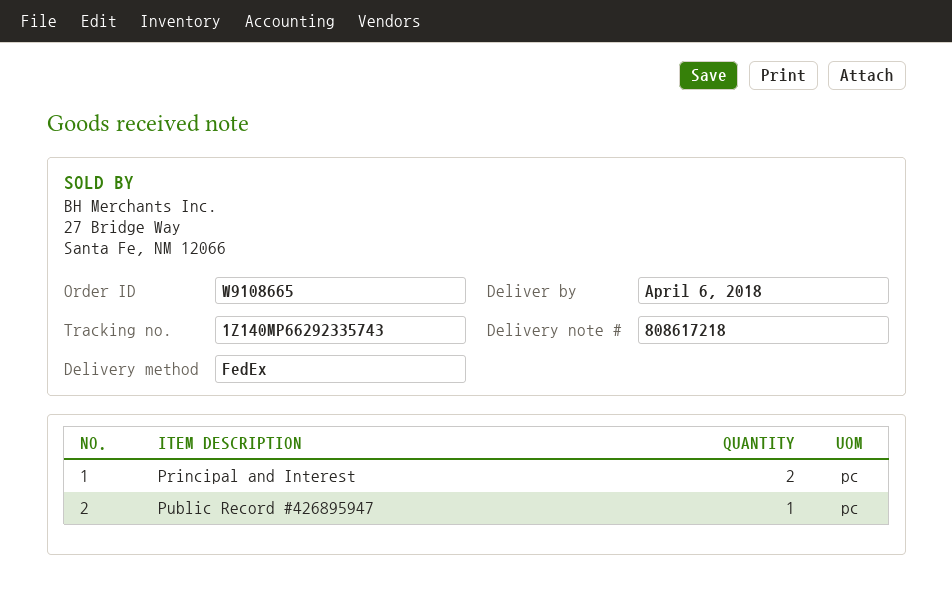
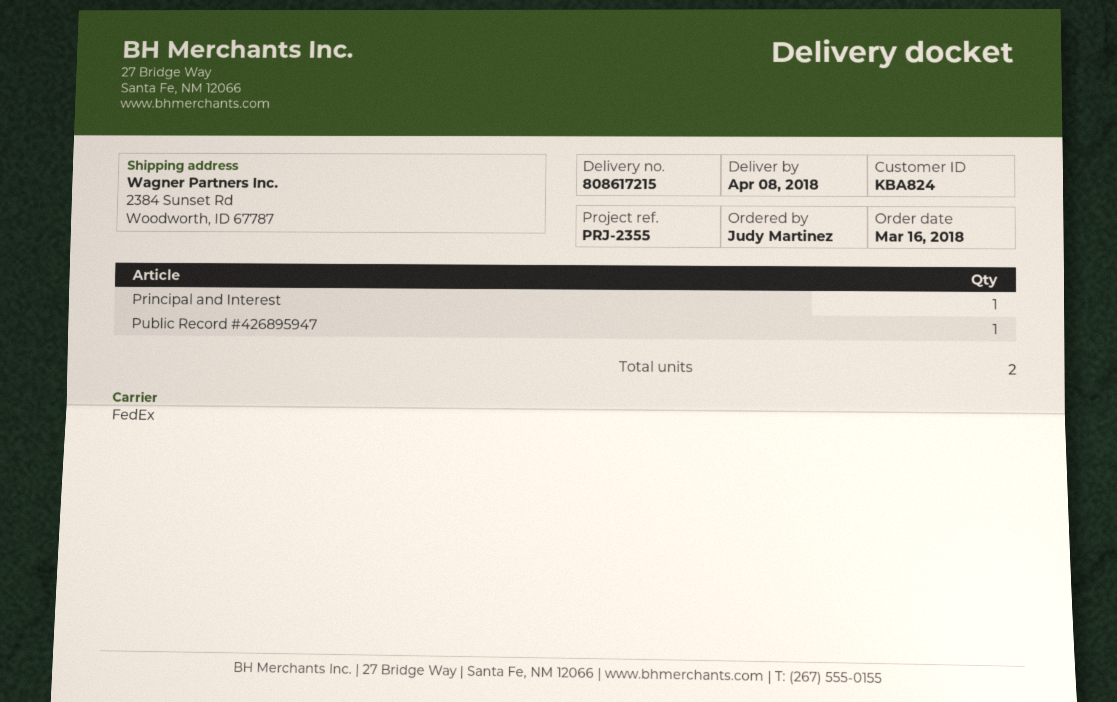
delivery note number: 808617218 -> 808617215
delivery date: 2018-04-06 -> 2018-04-08
Principal and Interest: 2 -> 1

